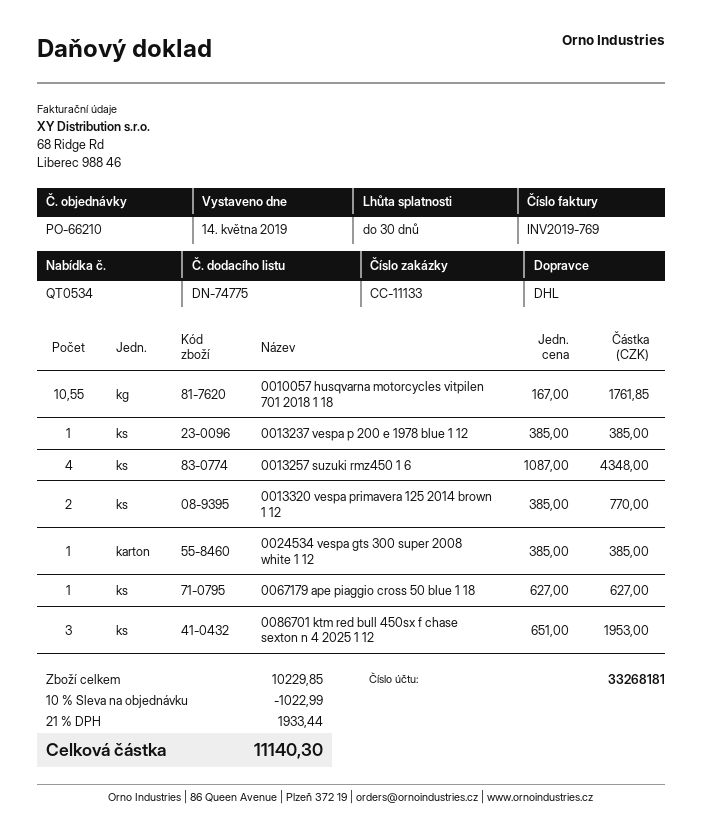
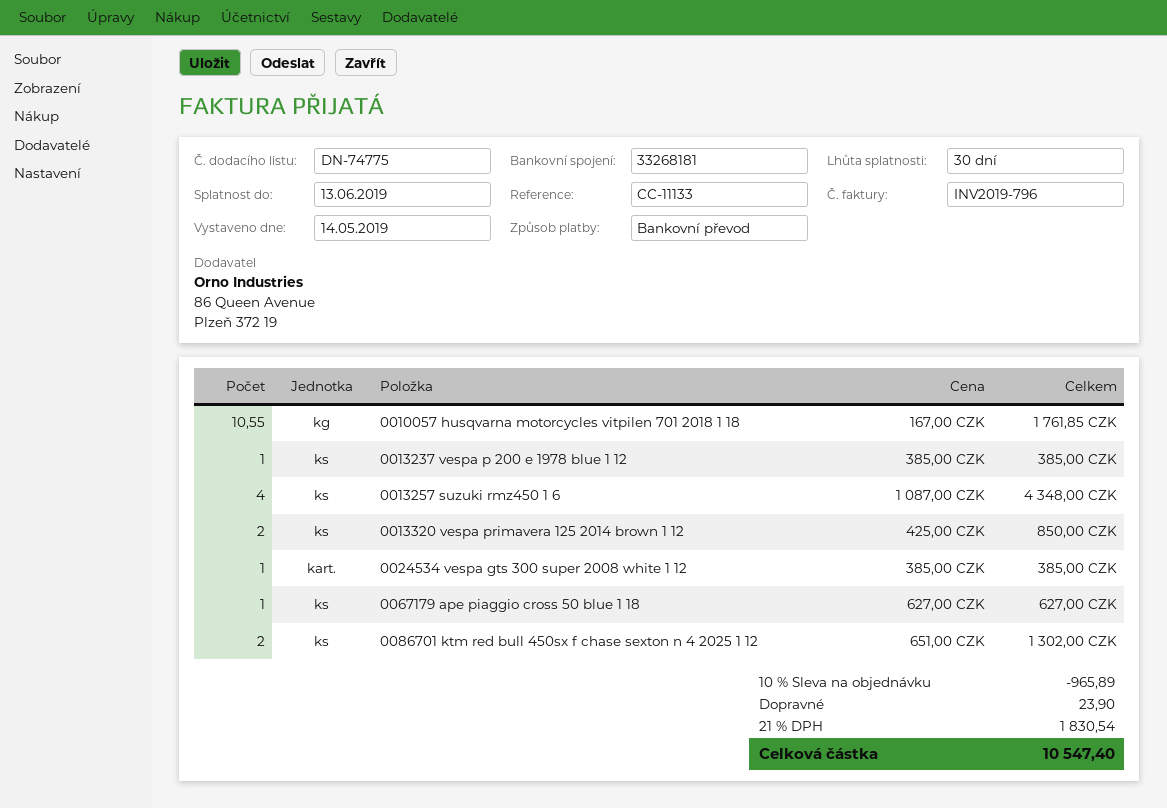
invoice number: INV2019-769 -> INV2019-796
0013320 vespa primavera 125 2014 brown 1 12: 2 x 385.00 = 770.00 -> 2 x 425.00 = 850.00
0086701 ktm red bull 450sx f chase sexton n 4 2025 1 12: 3 x 651.00 = 1953.00 -> 2 x 651.00 = 1302.00
discount: 10% = 1022.99 -> 10% = 965.89
shipping: none -> 23.90
tax: 21% = 1933.44 -> 21% = 1830.54
total: 11140.30 -> 10547.40

